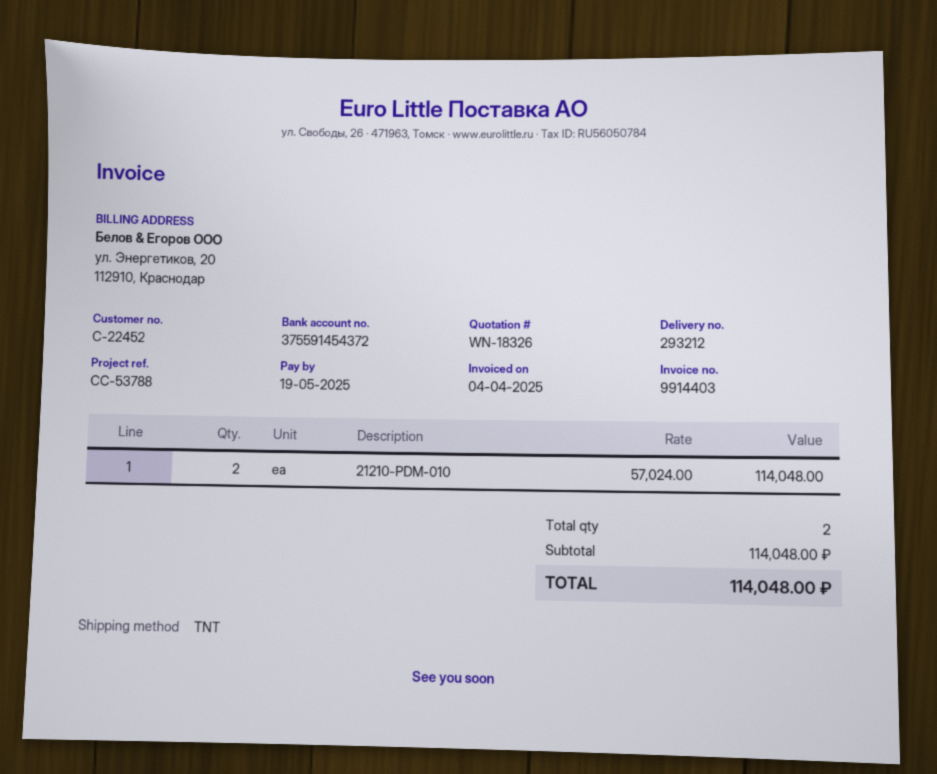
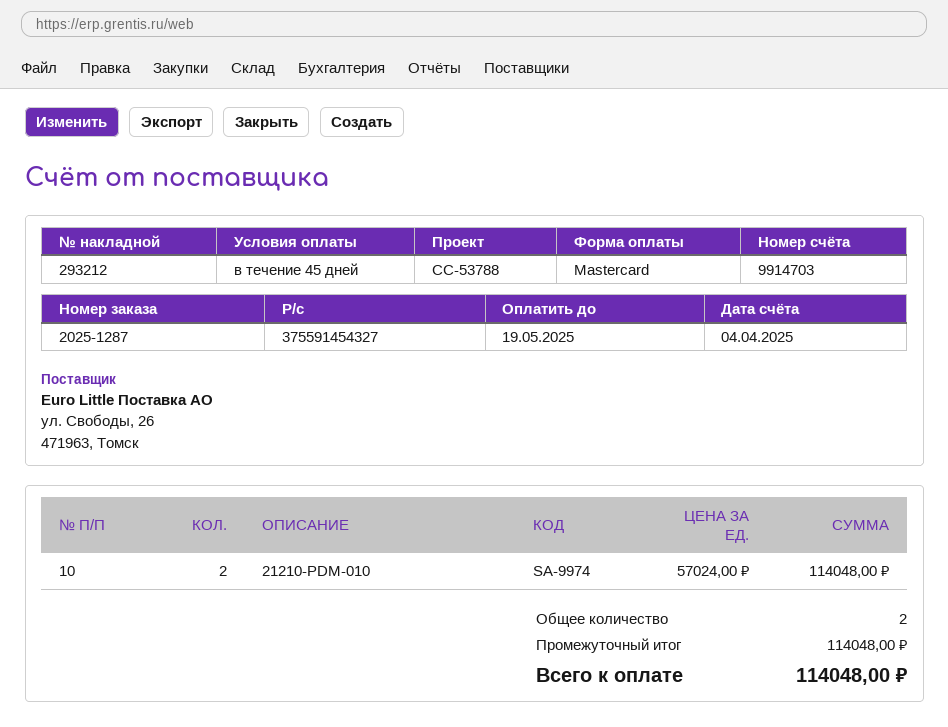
invoice number: 9914403 -> 9914703
bank account: 375591454372 -> 375591454327

